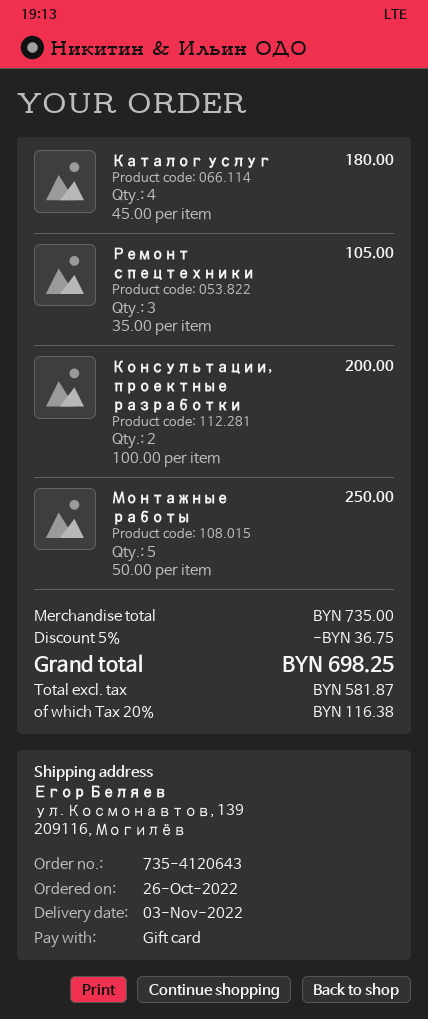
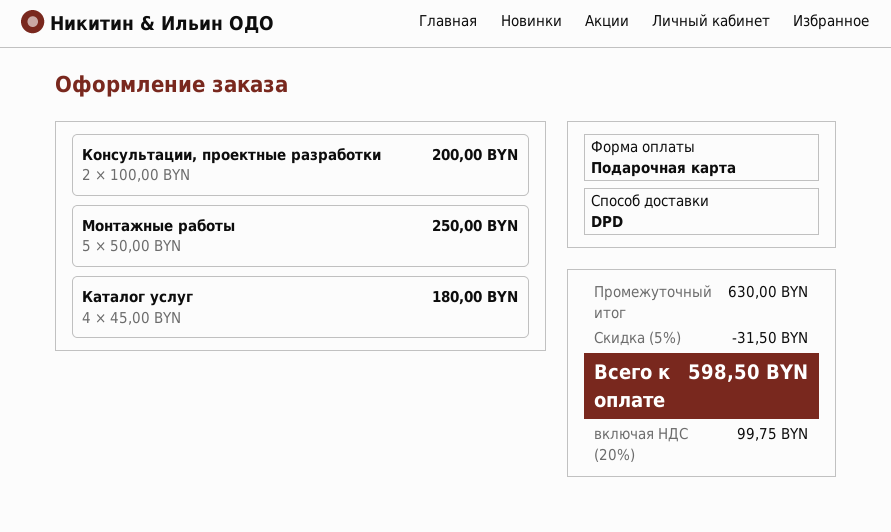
Ремонт спецтехники: 3 x 35.00 = 105.00 -> none
subtotal: 735.00 -> 630.00
discount: 5% = 36.75 -> 5% = 31.50
tax: 20% = 116.38 -> 20% = 99.75
total: 698.25 -> 598.50

